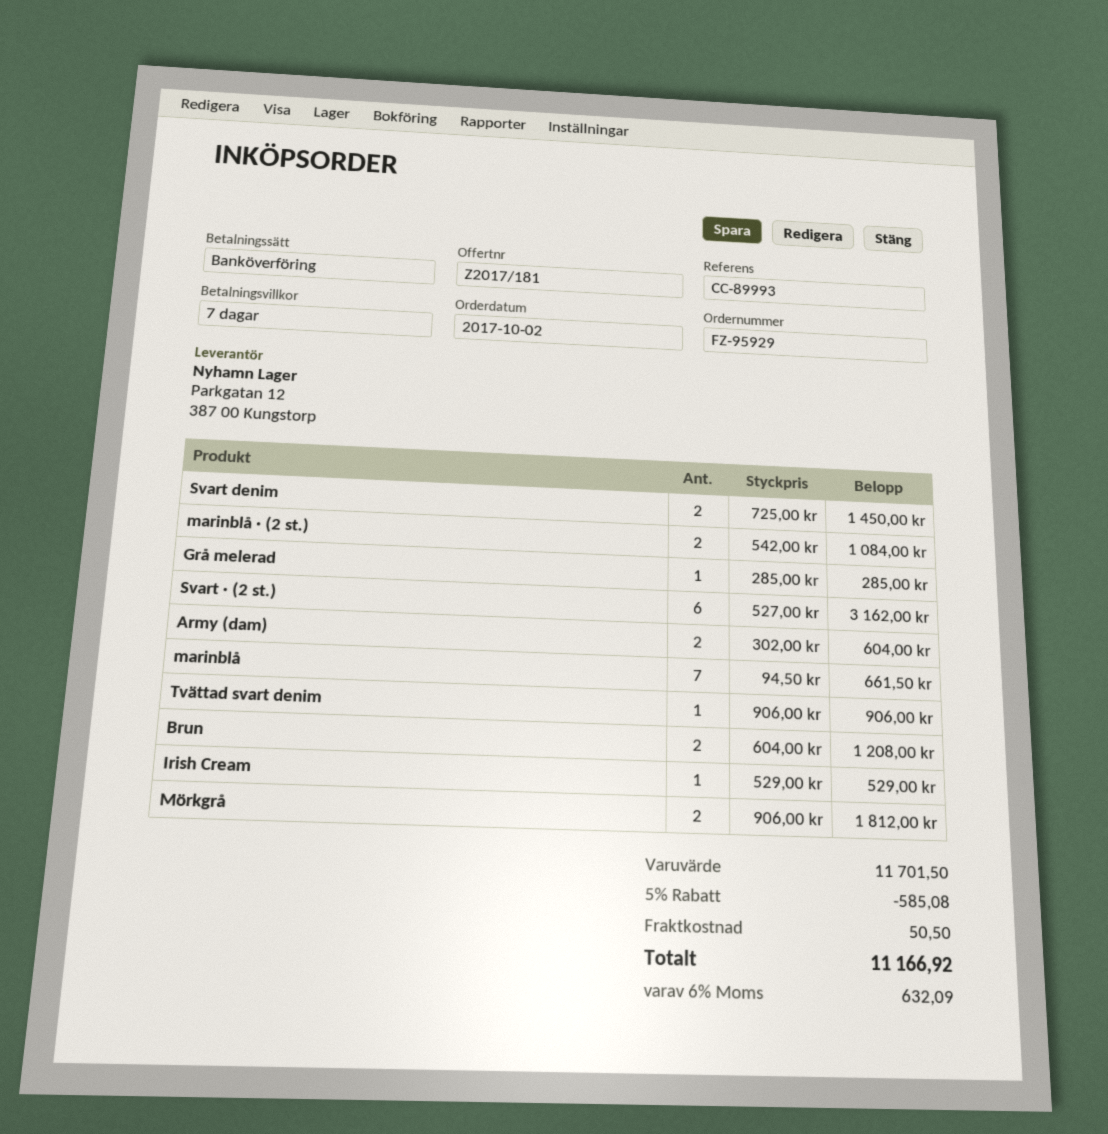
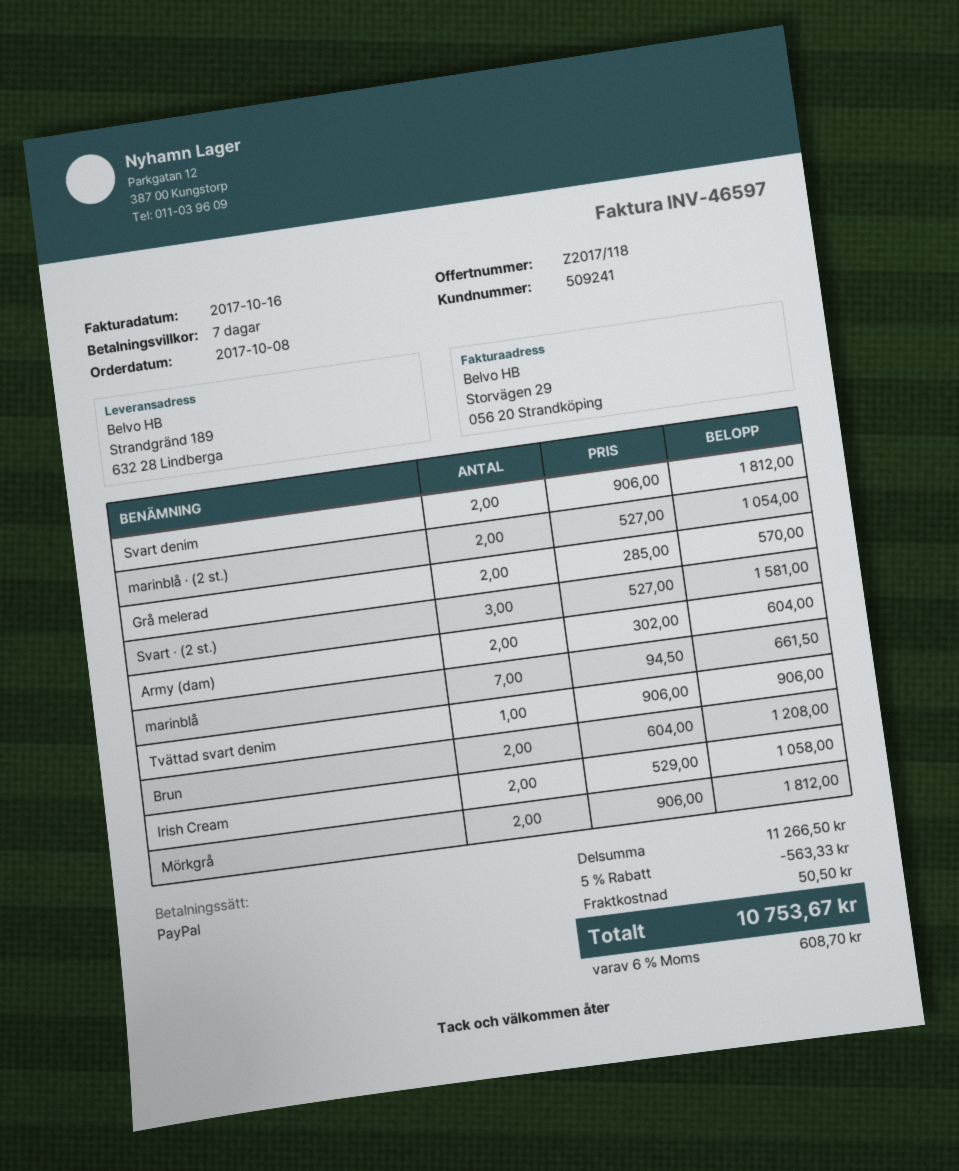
quote number: Z2017/181 -> Z2017/118
order date: 2017-10-02 -> 2017-10-08
payment method: bank transfer -> PayPal
Svart denim: 2 x 725.00 = 1450.00 -> 2 x 906.00 = 1812.00
marinblå · (2 st.): 2 x 542.00 = 1084.00 -> 2 x 527.00 = 1054.00
Grå melerad: 1 x 285.00 = 285.00 -> 2 x 285.00 = 570.00
Svart · (2 st.): 6 x 527.00 = 3162.00 -> 3 x 527.00 = 1581.00
Irish Cream: 1 x 529.00 = 529.00 -> 2 x 529.00 = 1058.00
subtotal: 11701.50 -> 11266.50
discount: 5% = 585.08 -> 5% = 563.33
tax: 6% = 632.09 -> 6% = 608.70
total: 11166.92 -> 10753.67

